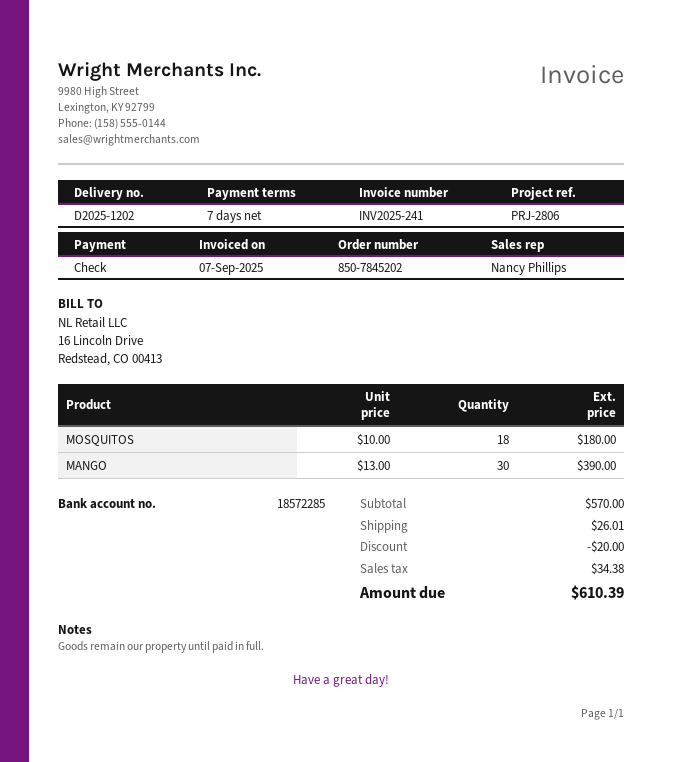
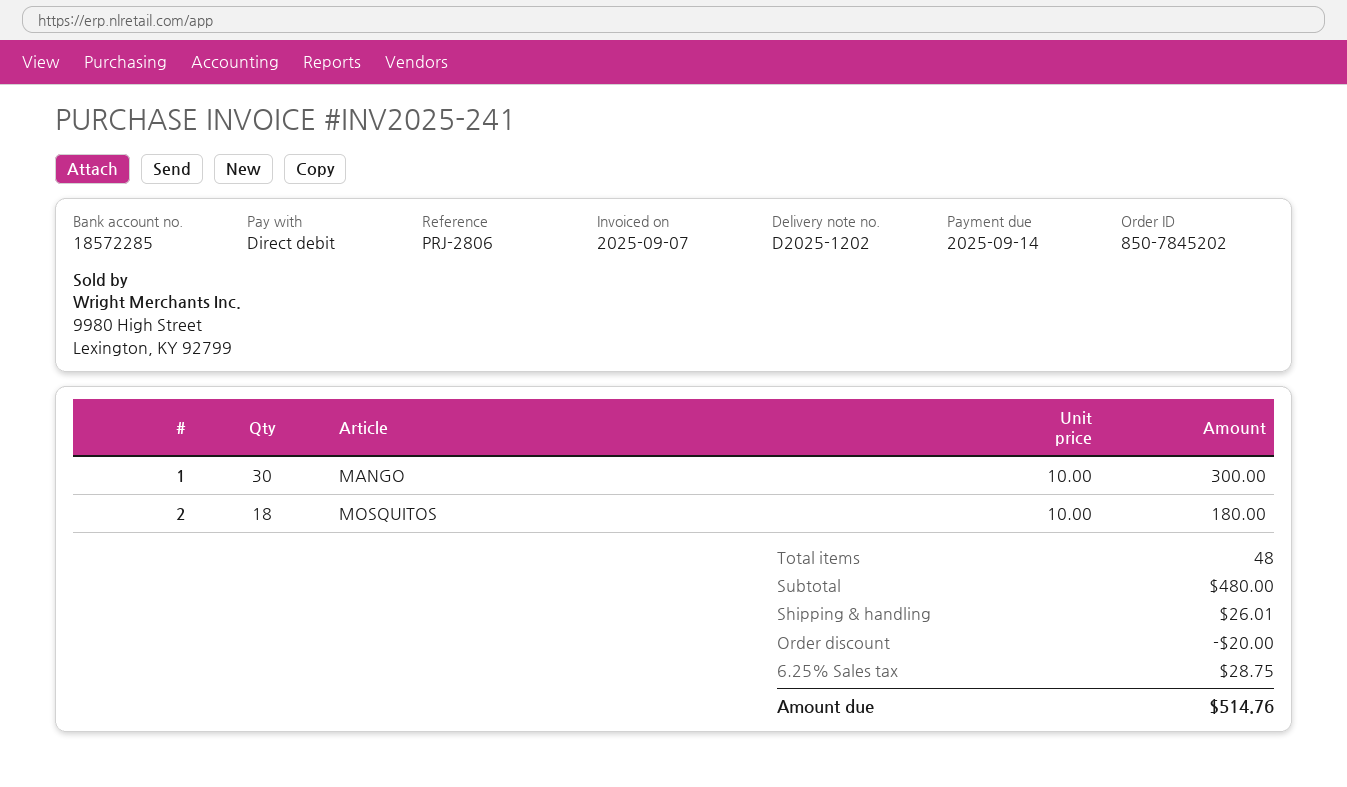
payment method: cheque -> direct debit
MANGO: 30 x 13.00 = 390.00 -> 30 x 10.00 = 300.00
subtotal: 570.00 -> 480.00
tax: 34.38 -> 28.75
total: 610.39 -> 514.76

